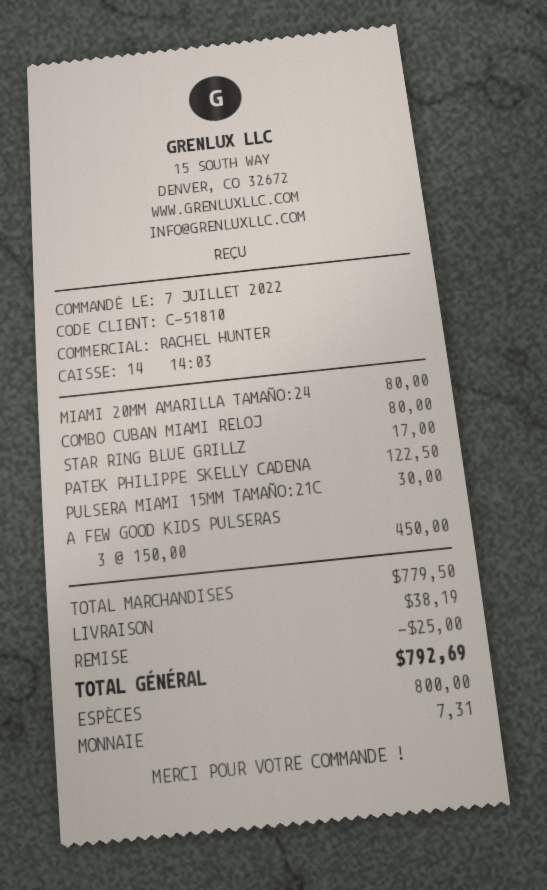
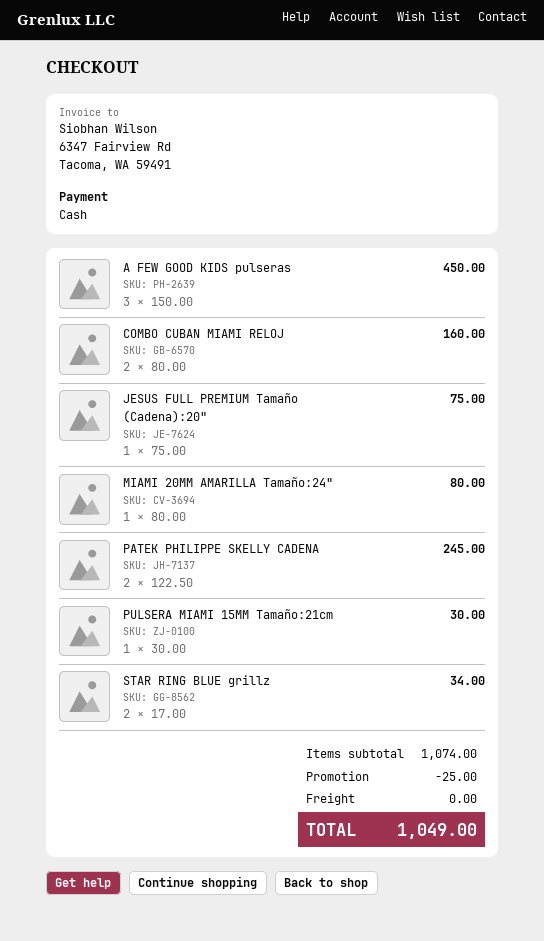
COMBO CUBAN MIAMI RELOJ: 1 x 80.00 = 80.00 -> 2 x 80.00 = 160.00
STAR RING BLUE GRILLZ: 1 x 17.00 = 17.00 -> 2 x 17.00 = 34.00
PATEK PHILIPPE SKELLY CADENA: 1 x 122.50 = 122.50 -> 2 x 122.50 = 245.00
JESUS FULL PREMIUM Tamaño (Cadena):20": none -> 1 x 75.00 = 75.00
subtotal: 779.50 -> 1074.00
shipping: 38.19 -> 0.00
total: 792.69 -> 1049.00

